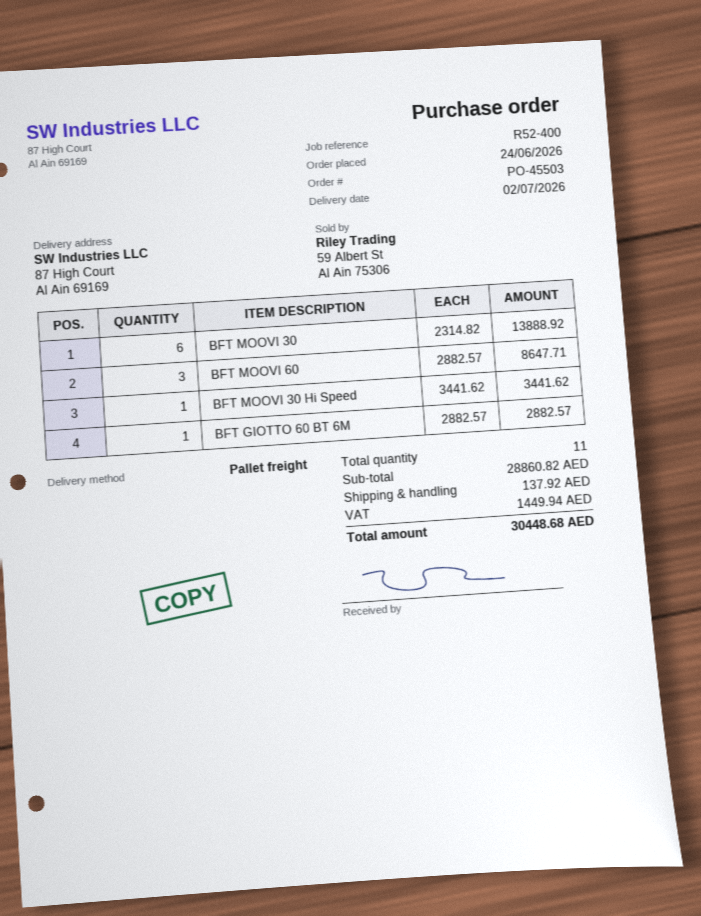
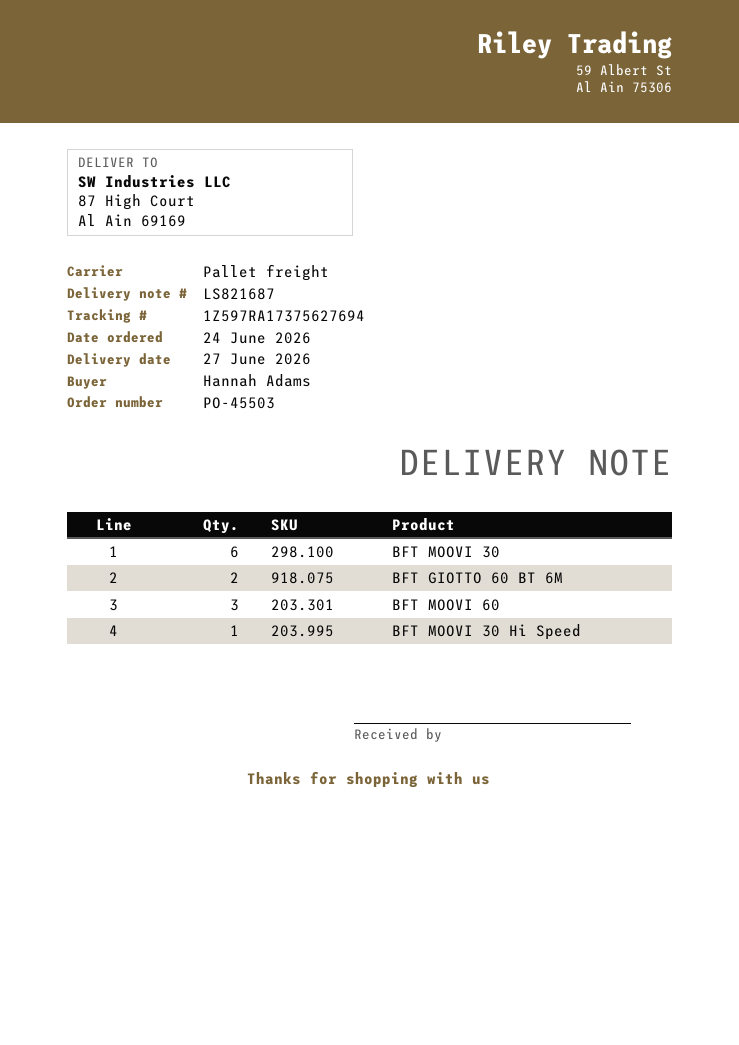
delivery date: 2026-07-02 -> 2026-06-27
BFT GIOTTO 60 BT 6M: 1 -> 2

